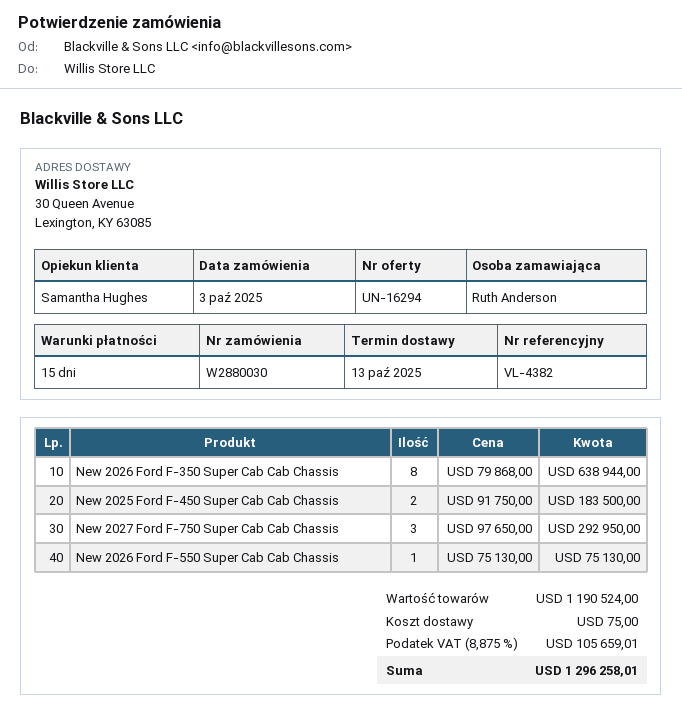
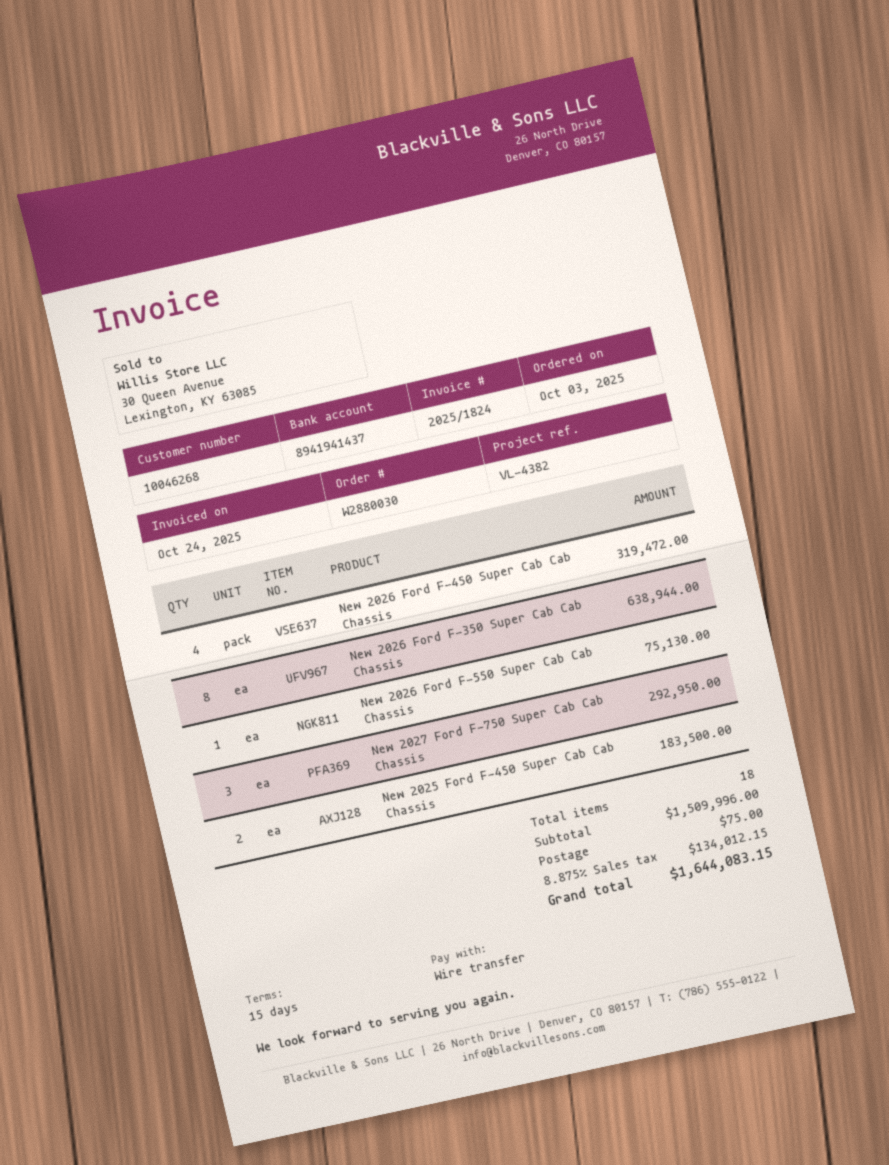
New 2026 Ford F-450 Super Cab Cab Chassis: none -> 4 for 319472.00
subtotal: 1190524.00 -> 1509996.00
tax: 8.875% = 105659.01 -> 8.875% = 134012.15
total: 1296258.01 -> 1644083.15

